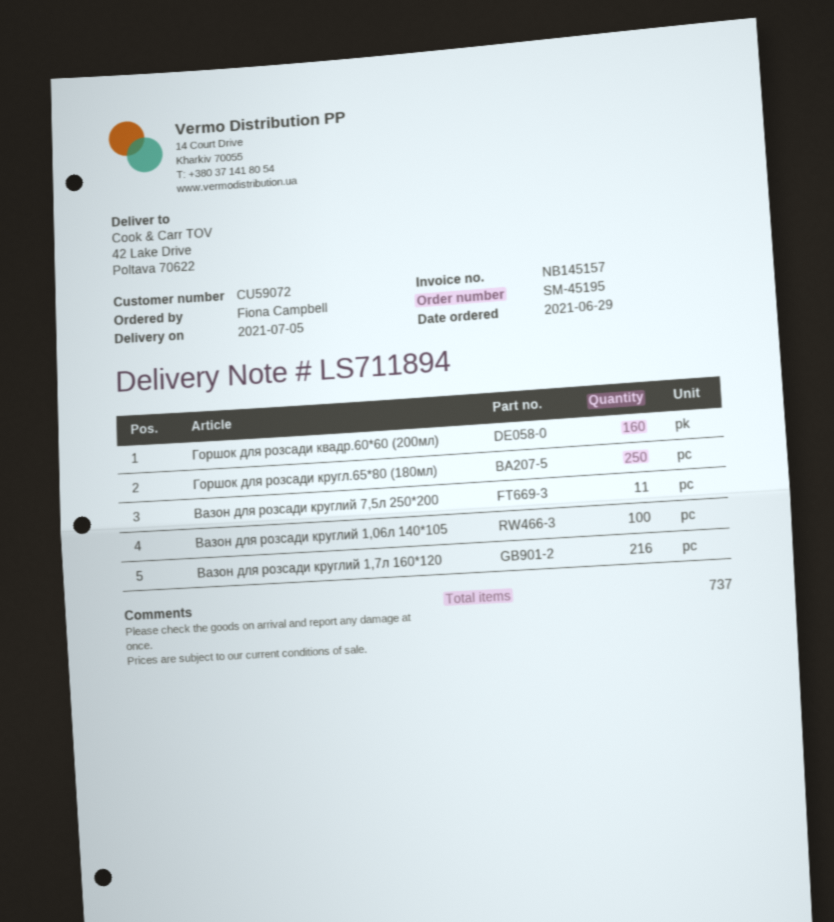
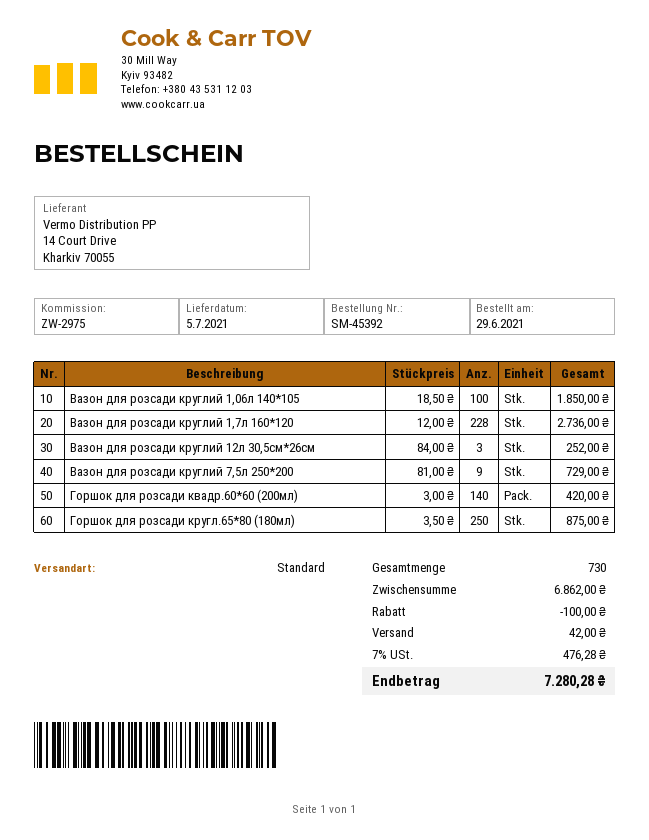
order number: SM-45195 -> SM-45392
Горшок для розсади квадр.60*60 (200мл): 160 -> 140
Вазон для розсади круглий 7,5л 250*200: 11 -> 9
Вазон для розсади круглий 1,7л 160*120: 216 -> 228
Вазон для розсади круглий 12л 30,5см*26см: none -> 3
total quantity: 737 -> 730

